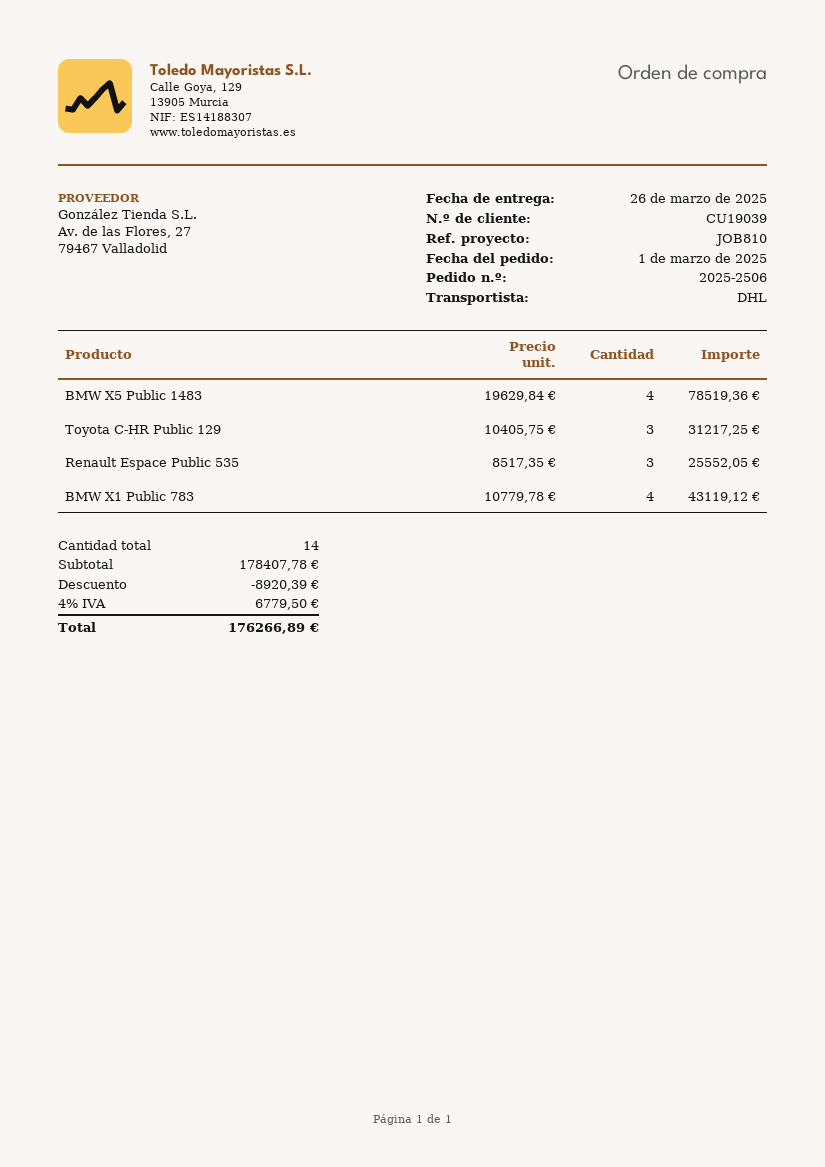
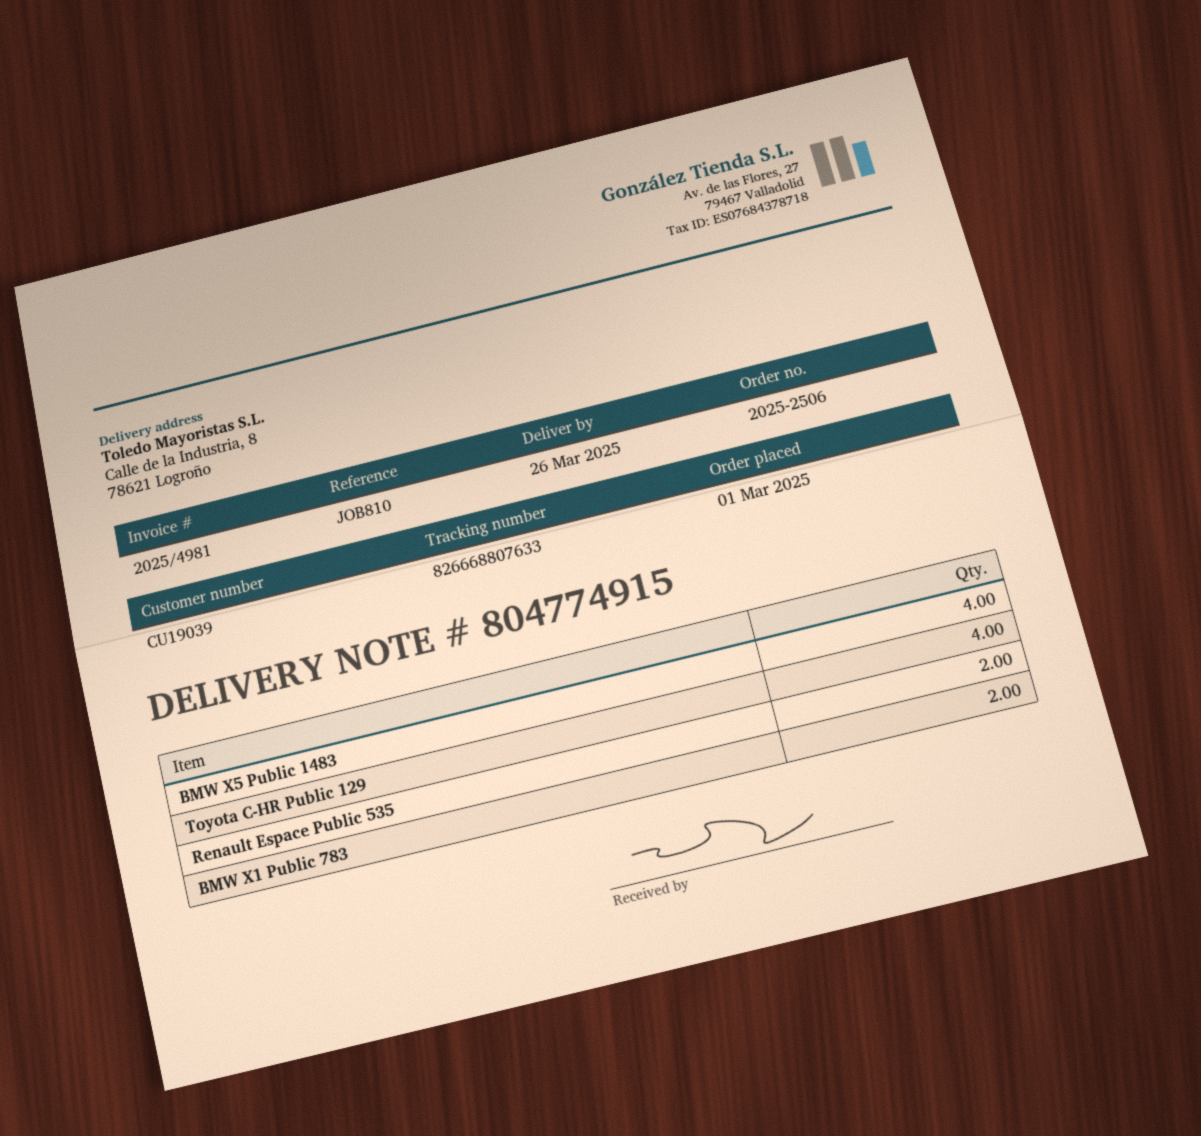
Toyota C-HR Public 129: 3 -> 4
Renault Espace Public 535: 3 -> 2
BMW X1 Public 783: 4 -> 2

